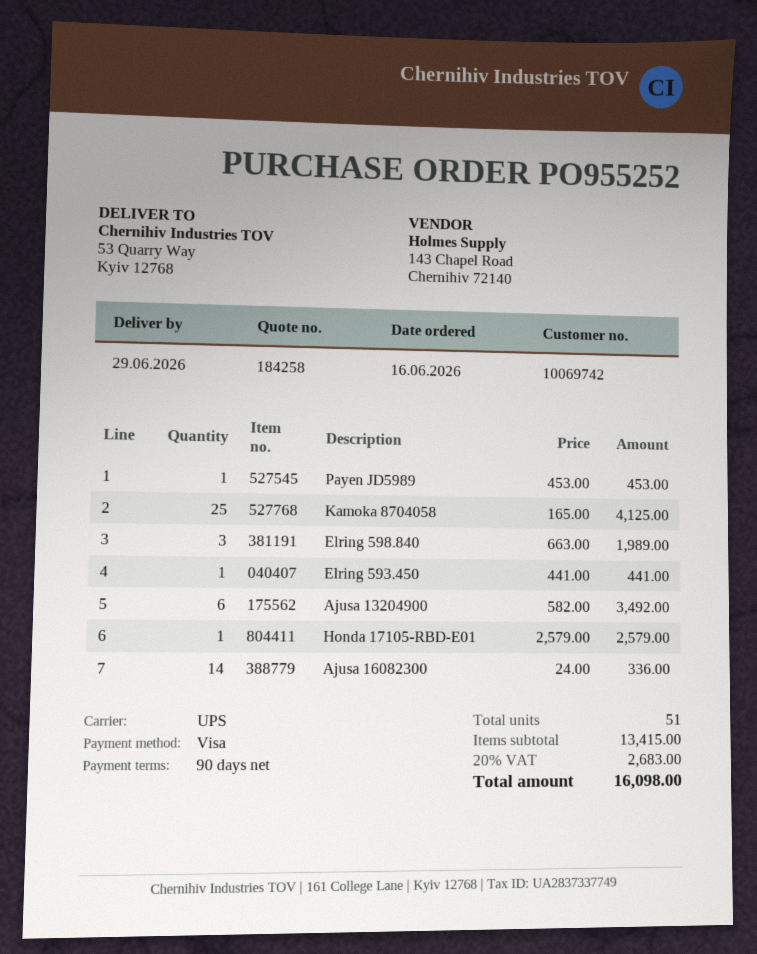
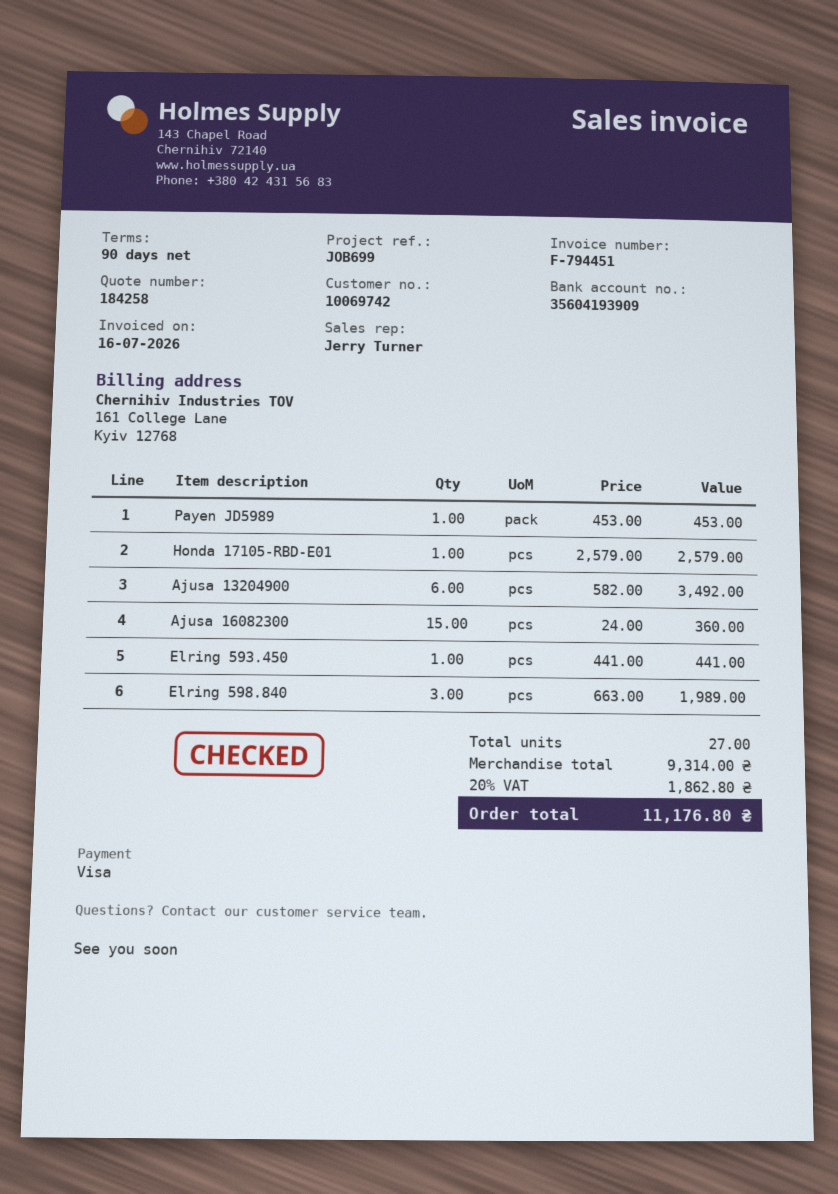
Kamoka 8704058: 25 x 165.00 = 4125.00 -> none
Ajusa 16082300: 14 x 24.00 = 336.00 -> 15 x 24.00 = 360.00
total quantity: 51 -> 27
subtotal: 13415.00 -> 9314.00
tax: 20% = 2683.00 -> 20% = 1862.80
total: 16098.00 -> 11176.80

